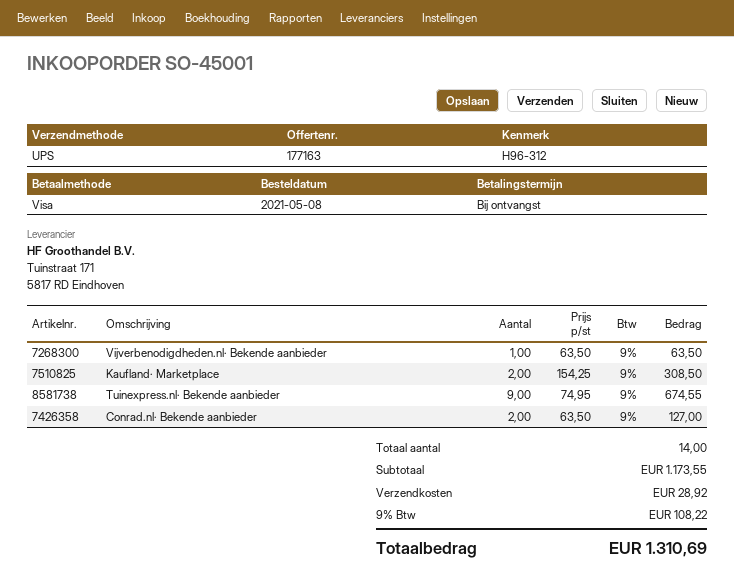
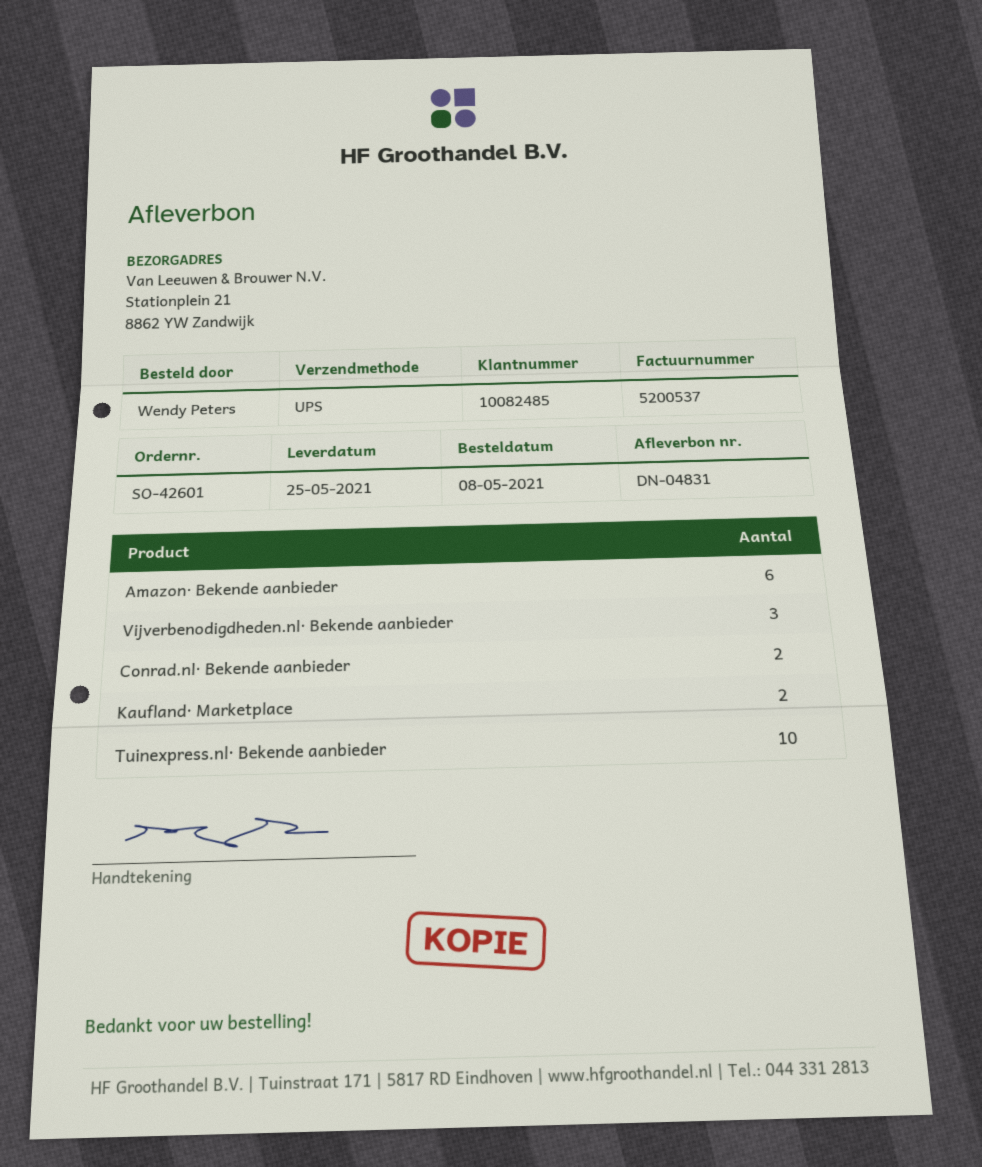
order number: SO-45001 -> SO-42601
Vijverbenodigdheden.nl· Bekende aanbieder: 1 -> 3
Tuinexpress.nl· Bekende aanbieder: 9 -> 10
Amazon· Bekende aanbieder: none -> 6

